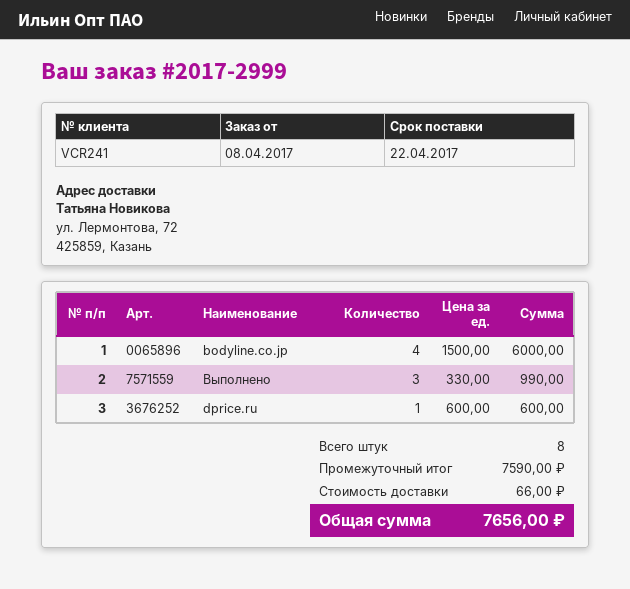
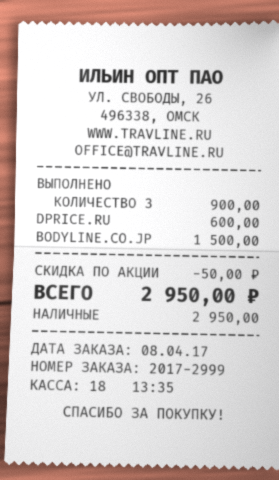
bodyline.co.jp: 4 for 6000.00 -> 1 for 1500.00
Выполнено: 3 for 990.00 -> 3 for 900.00
discount: none -> 50.00
shipping: 66.00 -> none
total: 7656.00 -> 2950.00

